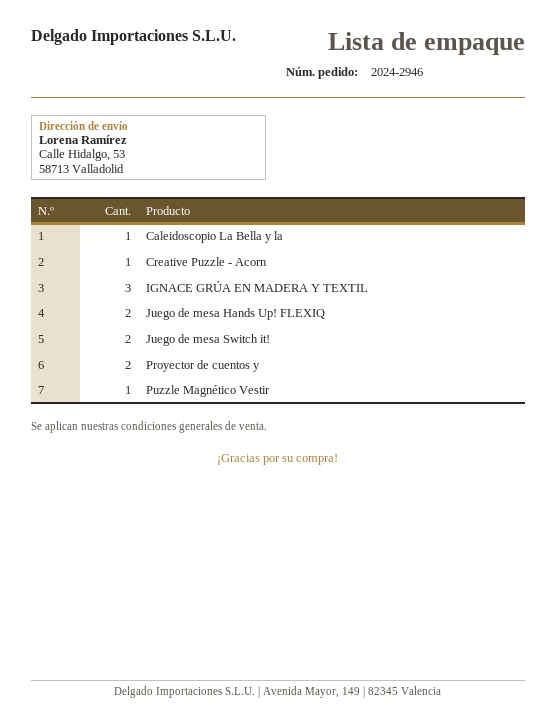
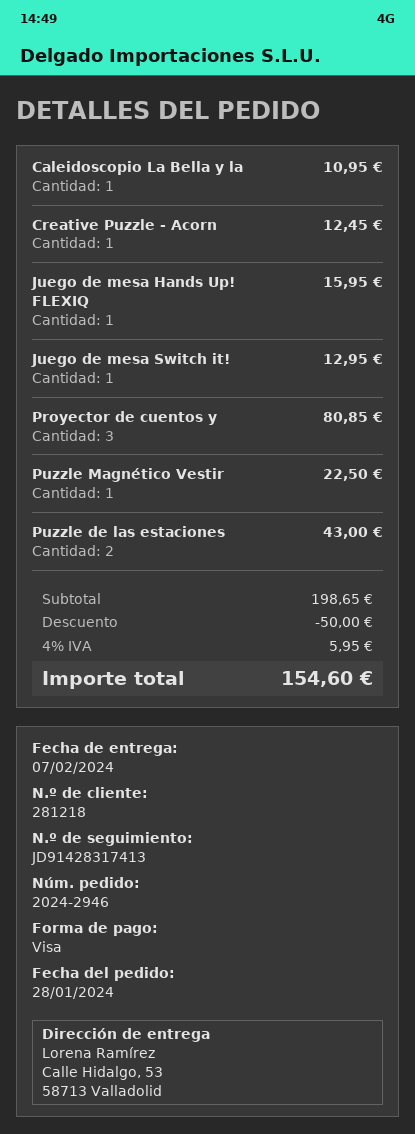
IGNACE GRÚA EN MADERA Y TEXTIL: 3 -> none
Juego de mesa Hands Up! FLEXIQ: 2 -> 1
Juego de mesa Switch it!: 2 -> 1
Proyector de cuentos y: 2 -> 3
Puzzle de las estaciones: none -> 2

